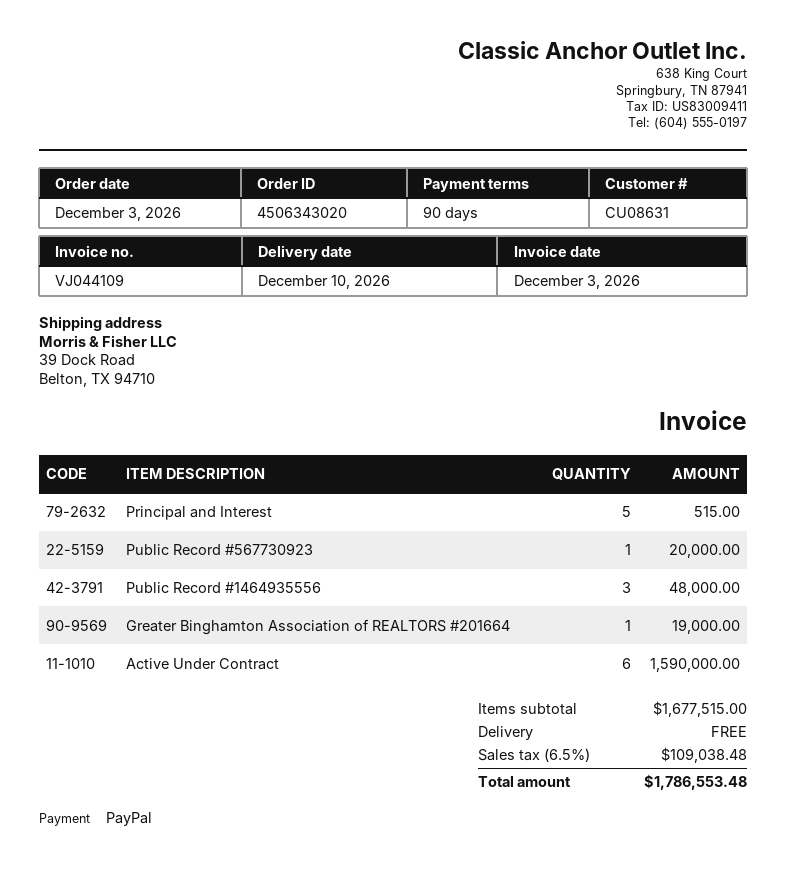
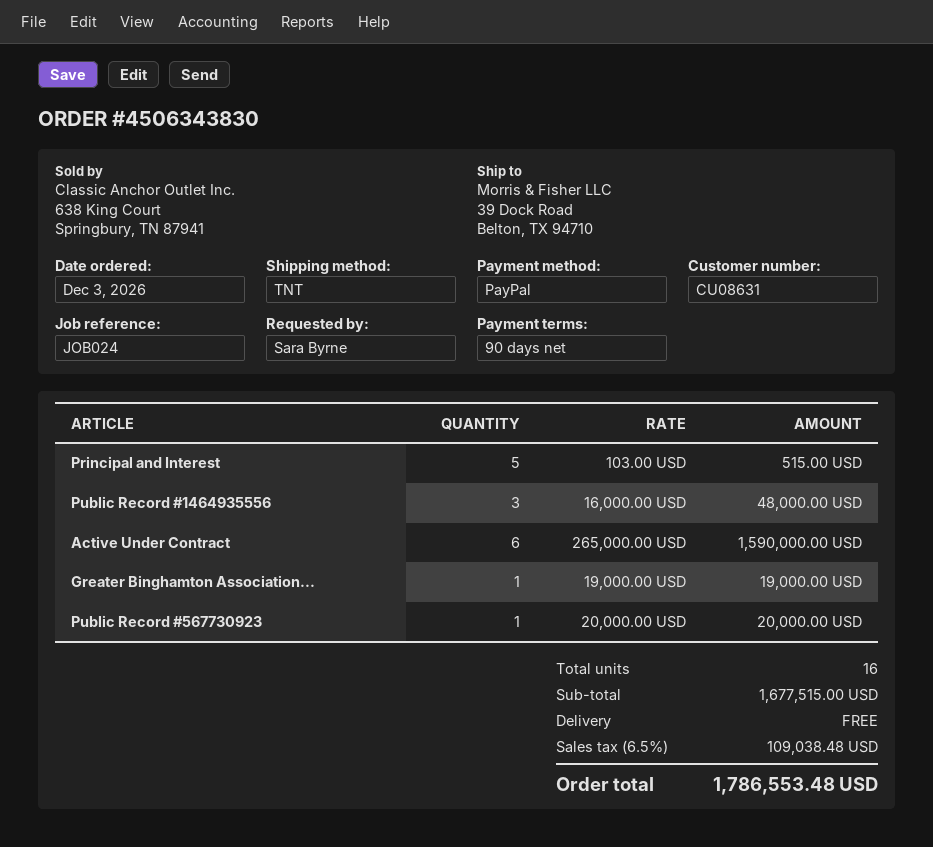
order number: 4506343020 -> 4506343830

